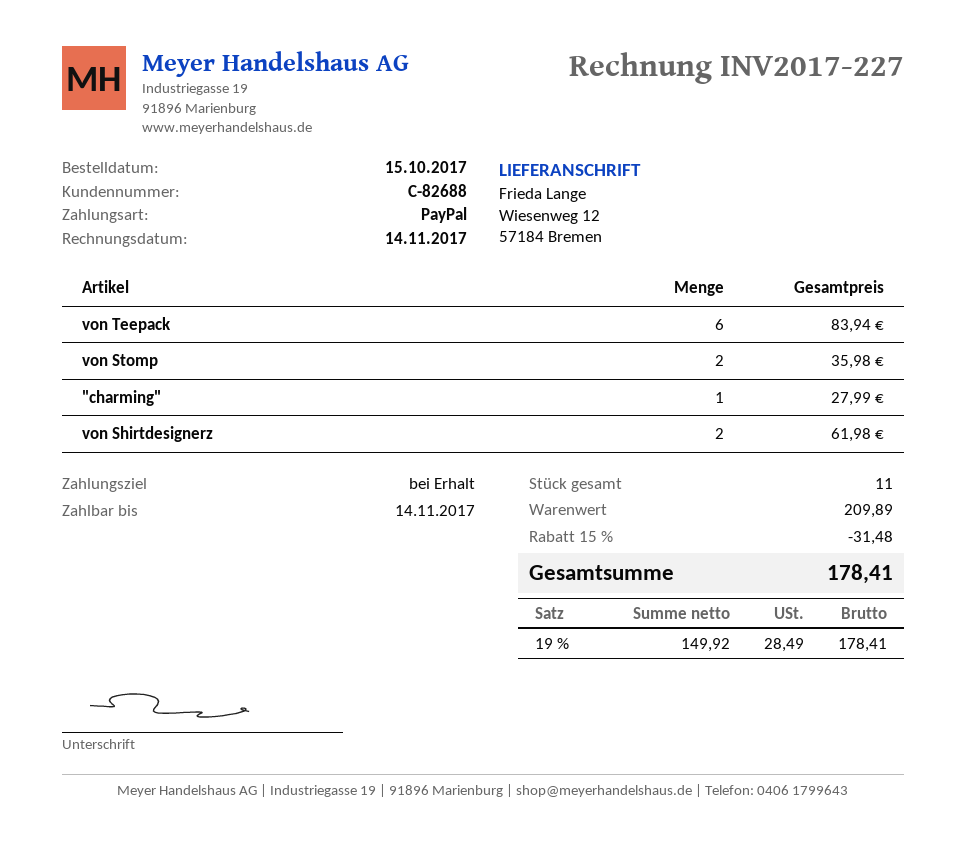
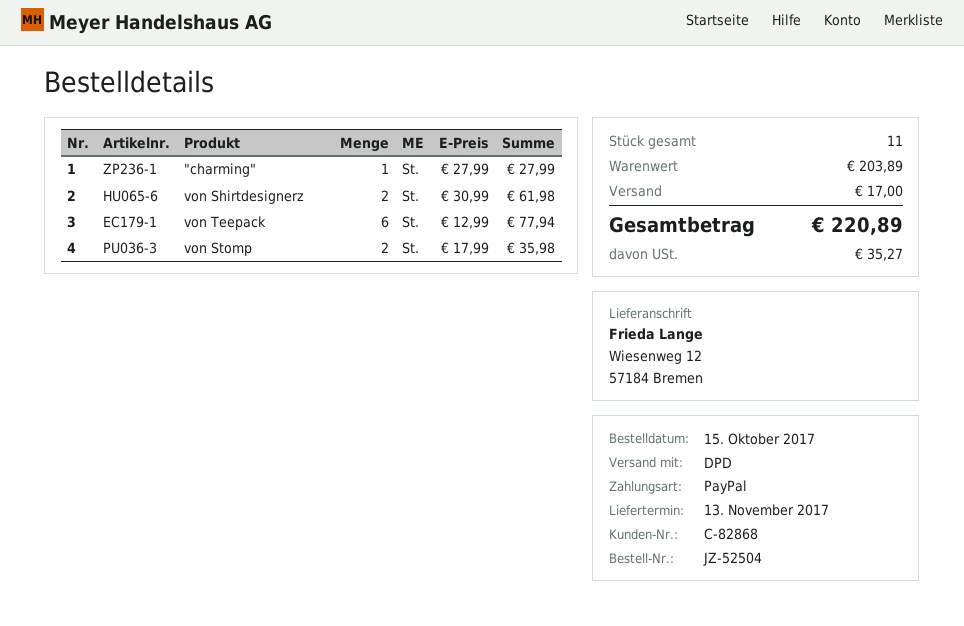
customer number: C-82688 -> C-82868
von Teepack: 6 for 83.94 -> 6 for 77.94
subtotal: 209.89 -> 203.89
discount: 15% = 31.48 -> none
shipping: none -> 17.00
tax: 28.49 -> 35.27
total: 178.41 -> 220.89

